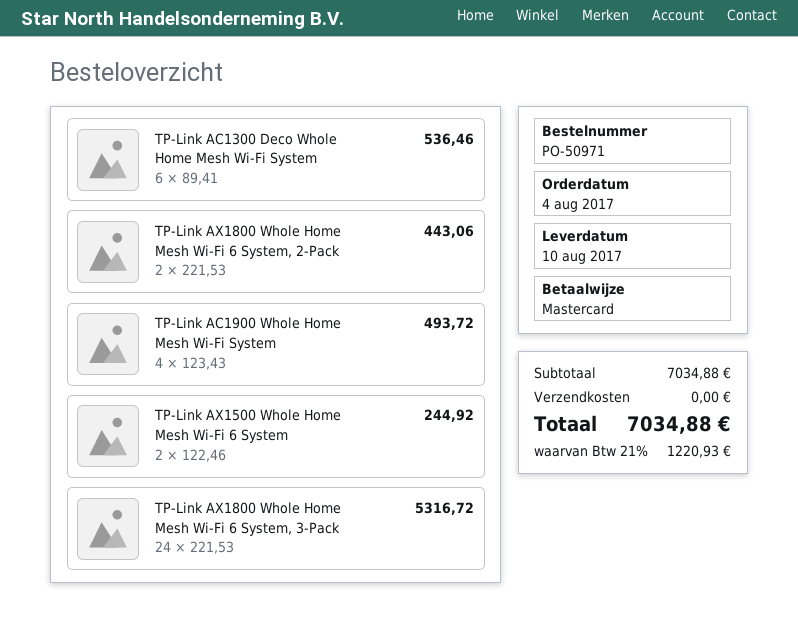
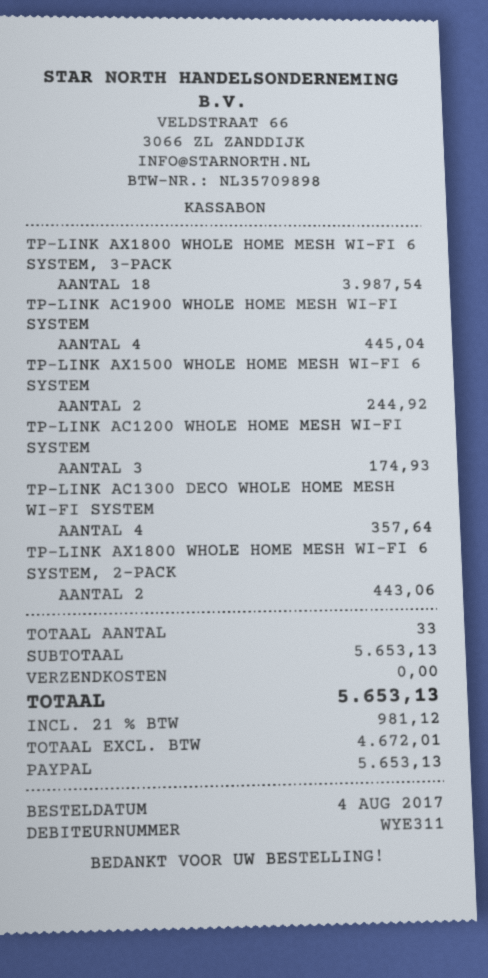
payment method: Mastercard -> PayPal
TP-Link AC1300 Deco Whole Home Mesh Wi-Fi System: 6 for 536.46 -> 4 for 357.64
TP-Link AC1900 Whole Home Mesh Wi-Fi System: 4 for 493.72 -> 4 for 445.04
TP-Link AX1800 Whole Home Mesh Wi-Fi 6 System, 3-Pack: 24 for 5316.72 -> 18 for 3987.54
TP-LINK AC1200 WHOLE HOME MESH WI-FI SYSTEM: none -> 3 for 174.93
subtotal: 7034.88 -> 5653.13
tax: 21% = 1220.93 -> 21% = 981.12
total: 7034.88 -> 5653.13

